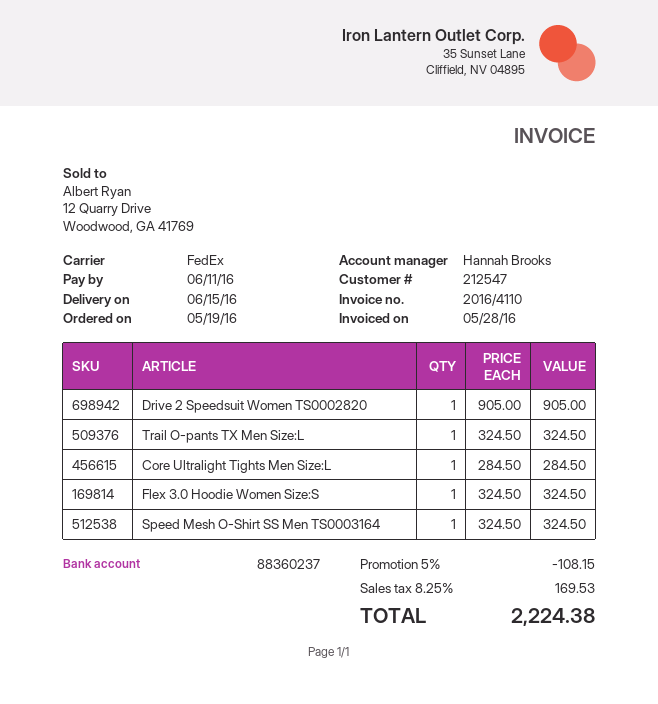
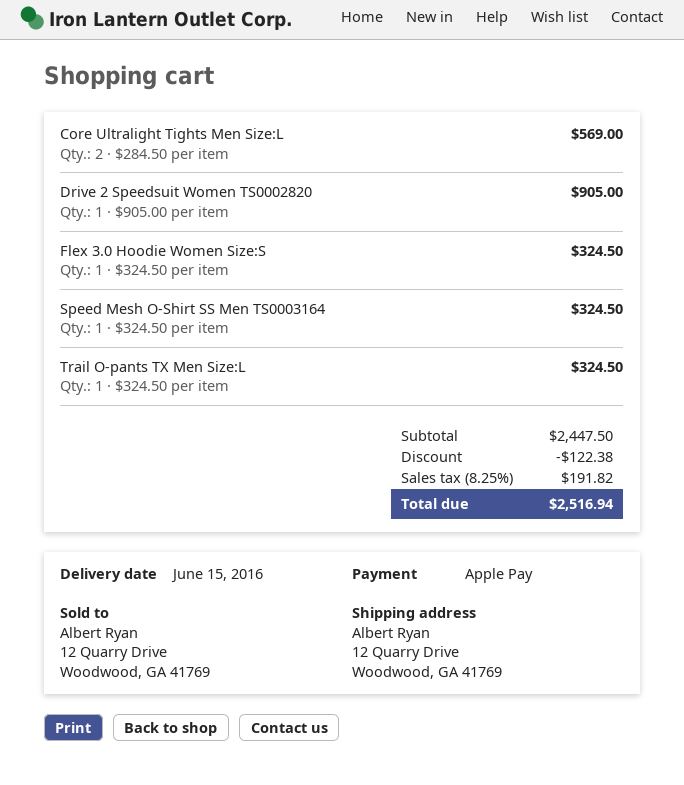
Core Ultralight Tights Men Size:L: 1 x 284.50 = 284.50 -> 2 x 284.50 = 569.00
discount: 108.15 -> 122.38
tax: 8.25% = 169.53 -> 8.25% = 191.82
total: 2224.38 -> 2516.94

